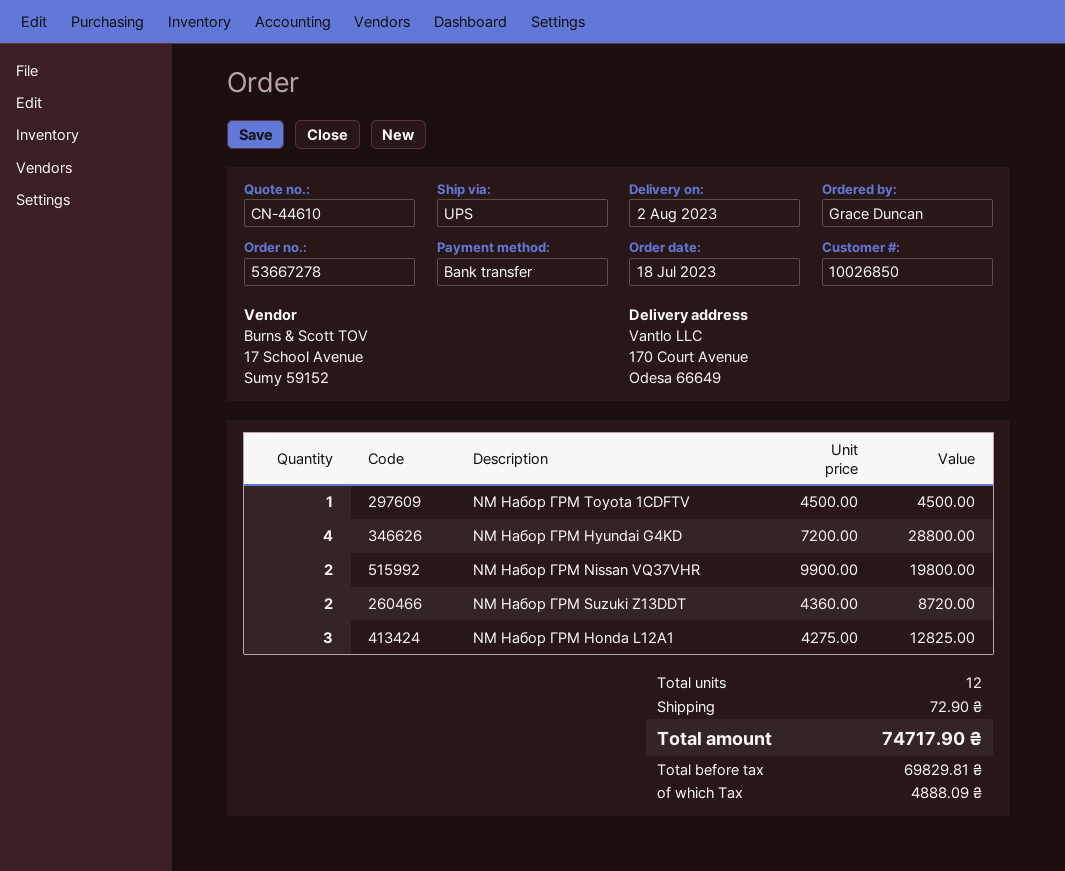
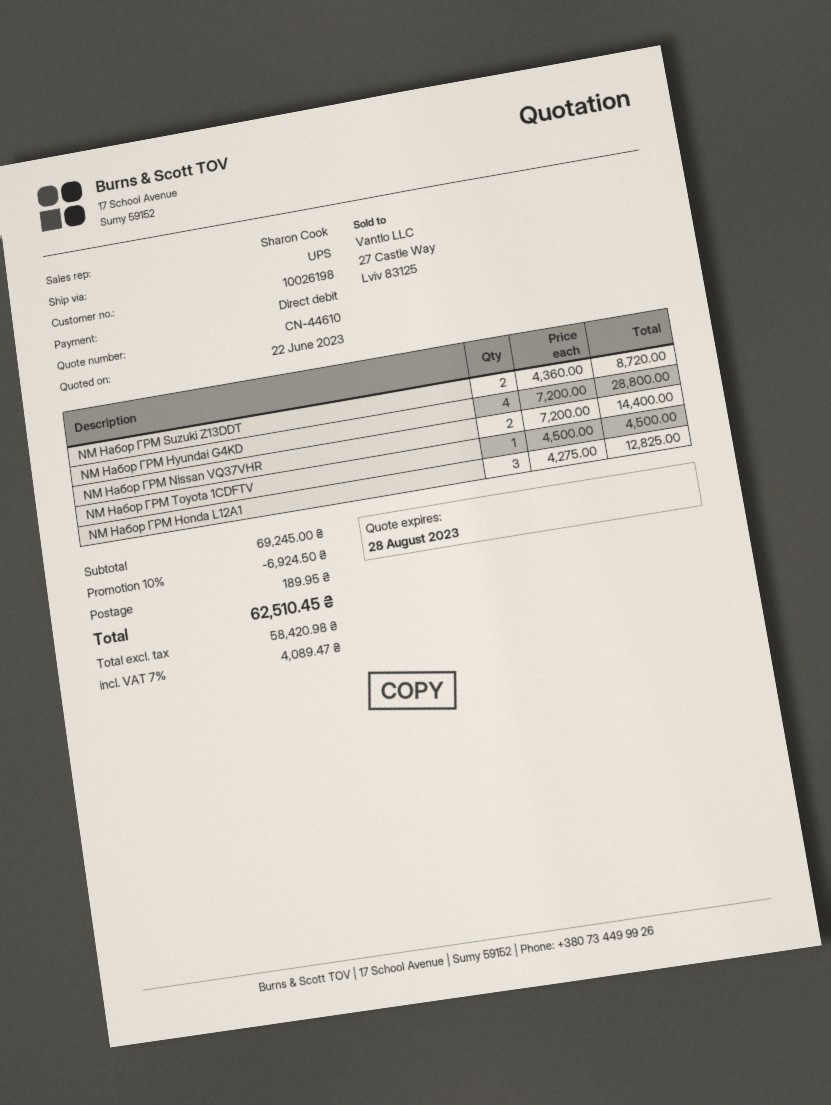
customer number: 10026850 -> 10026198
payment method: bank transfer -> direct debit
NM Набор ГРМ Nissan VQ37VHR: 2 x 9900.00 = 19800.00 -> 2 x 7200.00 = 14400.00
discount: none -> 10% = 6924.50
shipping: 72.90 -> 189.95
net: 69829.81 -> 58420.98
tax: 4888.09 -> 4089.47
total: 74717.90 -> 62510.45

